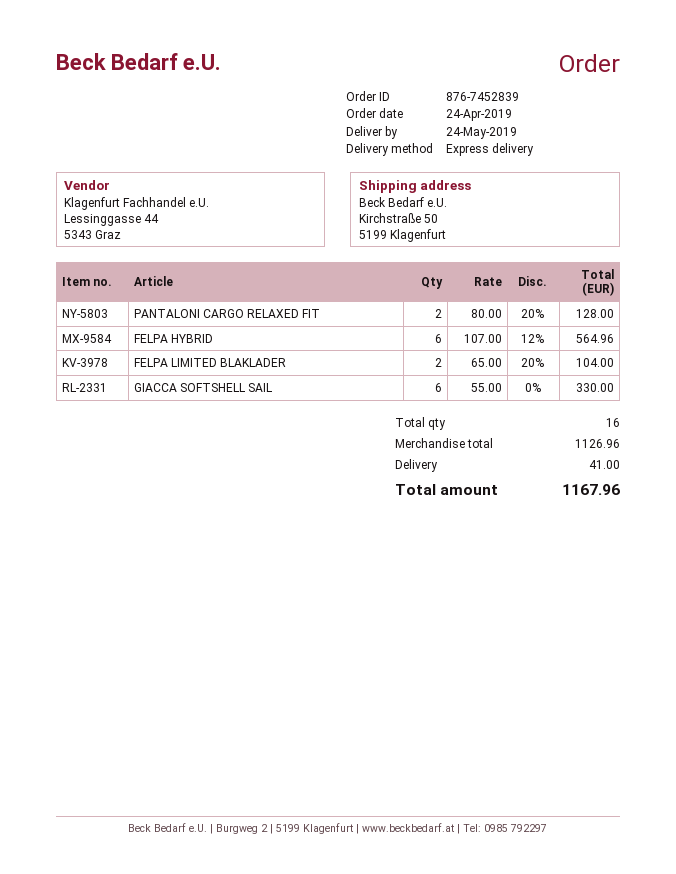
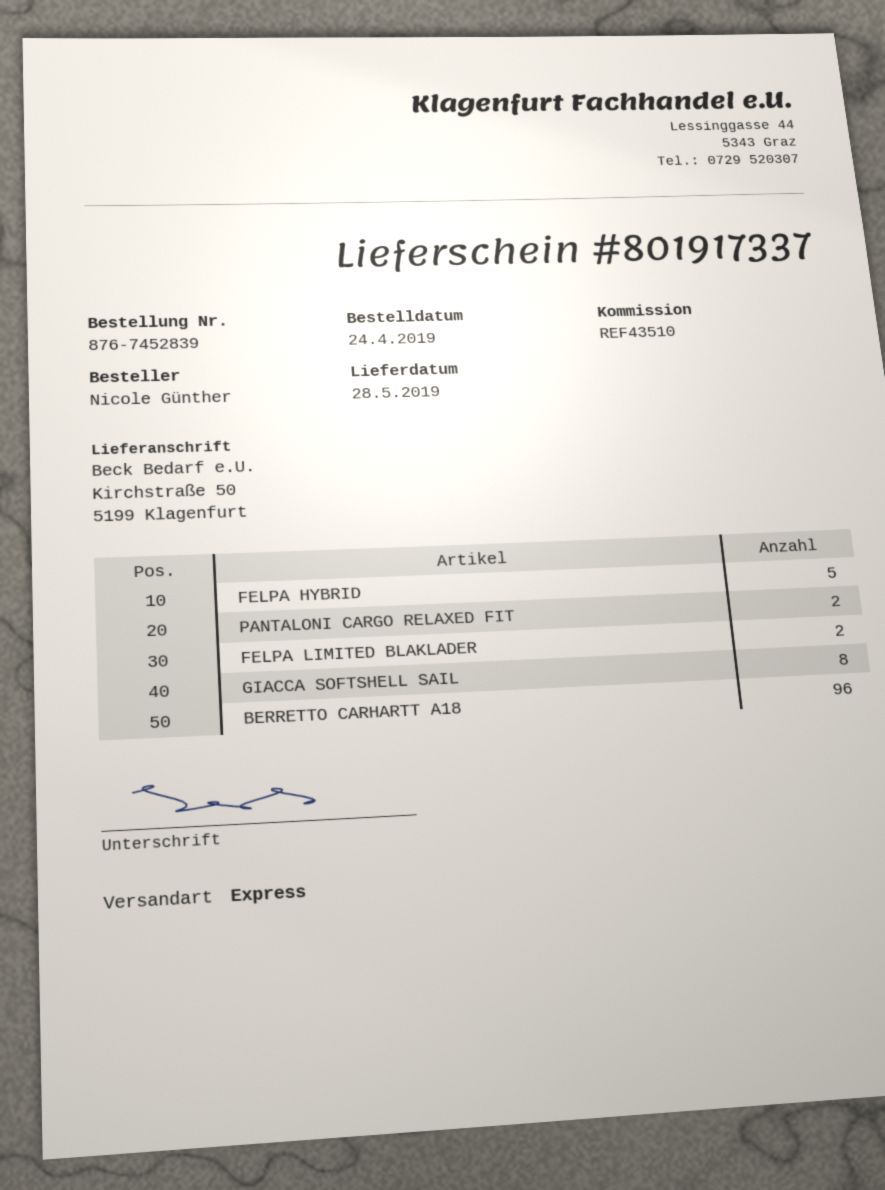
delivery date: 2019-05-24 -> 2019-05-28
FELPA HYBRID: 6 -> 5
GIACCA SOFTSHELL SAIL: 6 -> 8
BERRETTO CARHARTT A18: none -> 96

